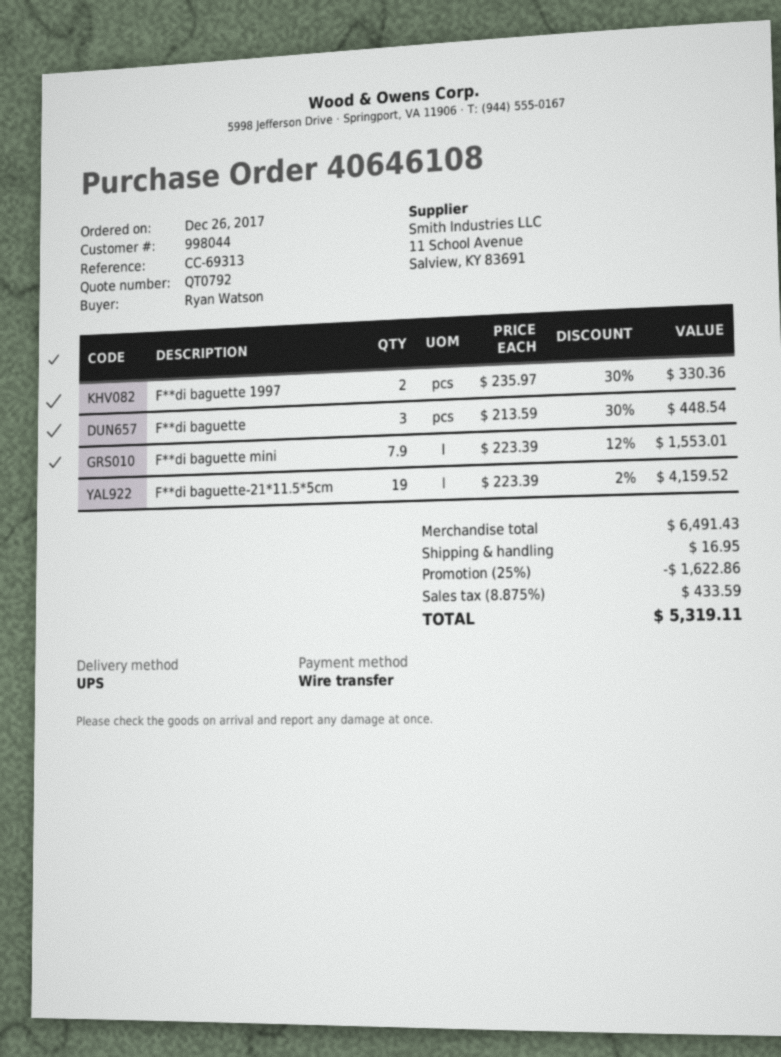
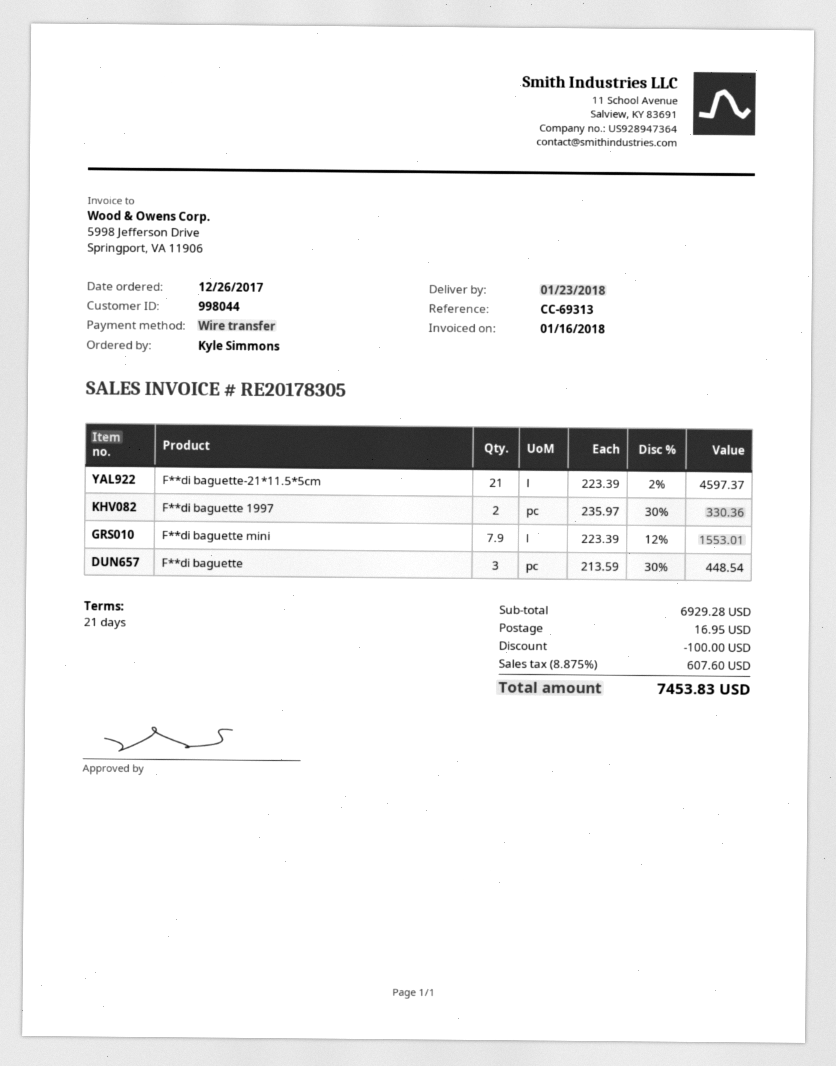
ordered by: Ryan Watson -> Kyle Simmons
F**di baguette-21*11.5*5cm: 19 x 223.39 - 2% = 4159.52 -> 21 x 223.39 - 2% = 4597.37
subtotal: 6491.43 -> 6929.28
discount: 1622.86 -> 100.00
tax: 8.875% = 433.59 -> 8.875% = 607.60
total: 5319.11 -> 7453.83

